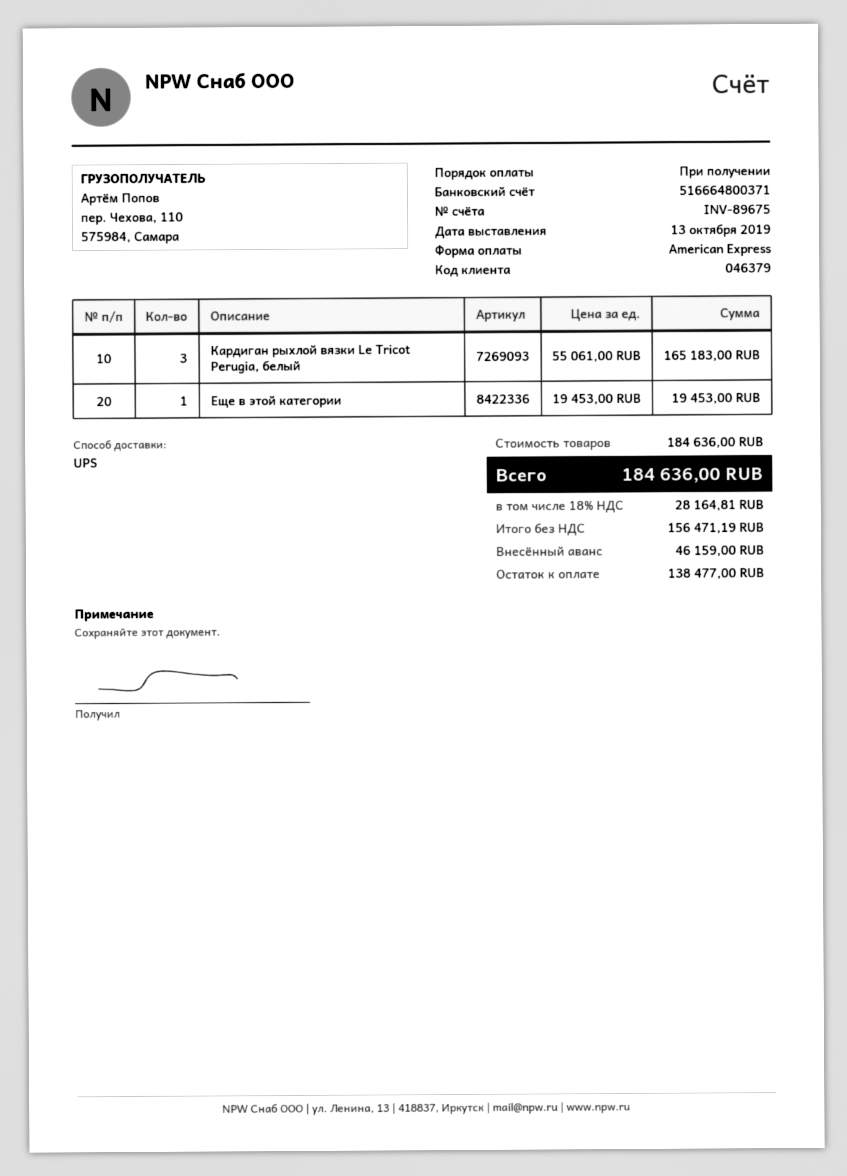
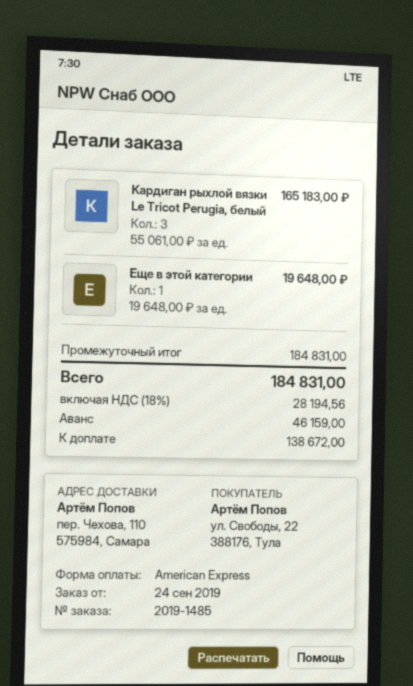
Еще в этой категории: 1 x 19453.00 = 19453.00 -> 1 x 19648.00 = 19648.00
subtotal: 184636.00 -> 184831.00
tax: 18% = 28164.81 -> 18% = 28194.56
total: 184636.00 -> 184831.00
balance: 138477.00 -> 138672.00

